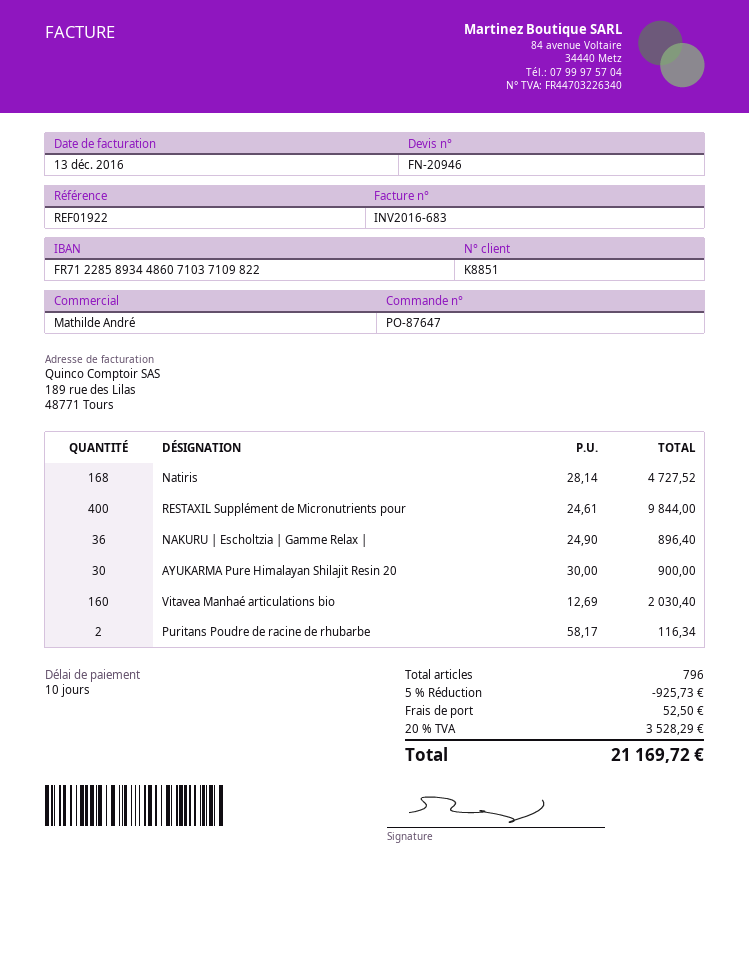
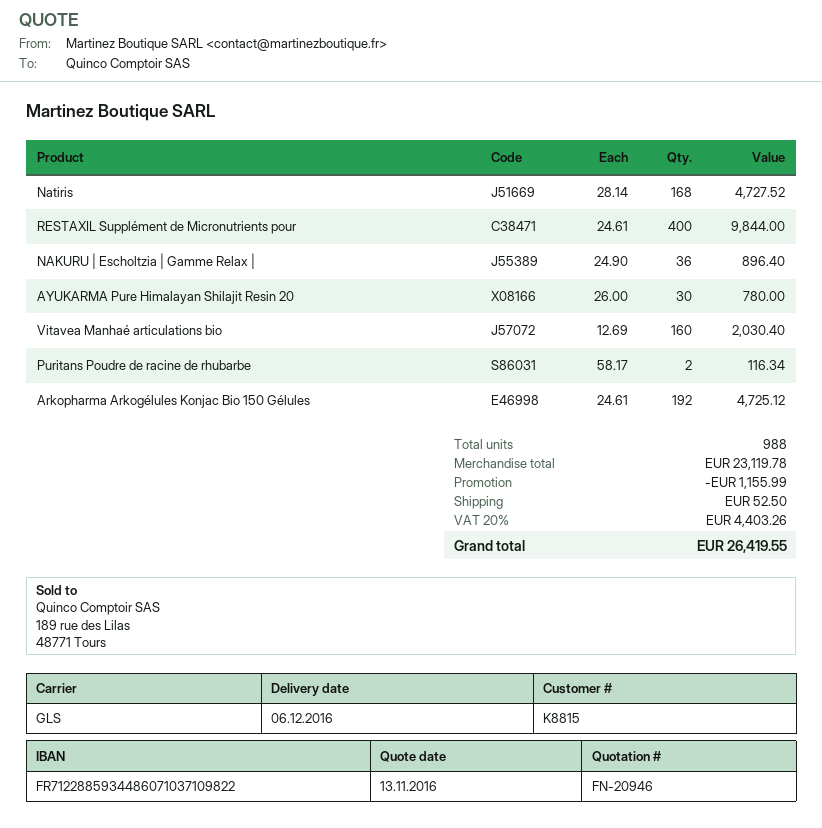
customer number: K8851 -> K8815
bank account: FR7122858934486071037109822 -> FR7122885934486071037109822
AYUKARMA Pure Himalayan Shilajit Resin 20: 30 x 30.00 = 900.00 -> 30 x 26.00 = 780.00
Arkopharma Arkogélules Konjac Bio 150 Gélules: none -> 192 x 24.61 = 4725.12
total quantity: 796 -> 988
discount: 925.73 -> 1155.99
tax: 20% = 3528.29 -> 20% = 4403.26
total: 21169.72 -> 26419.55

